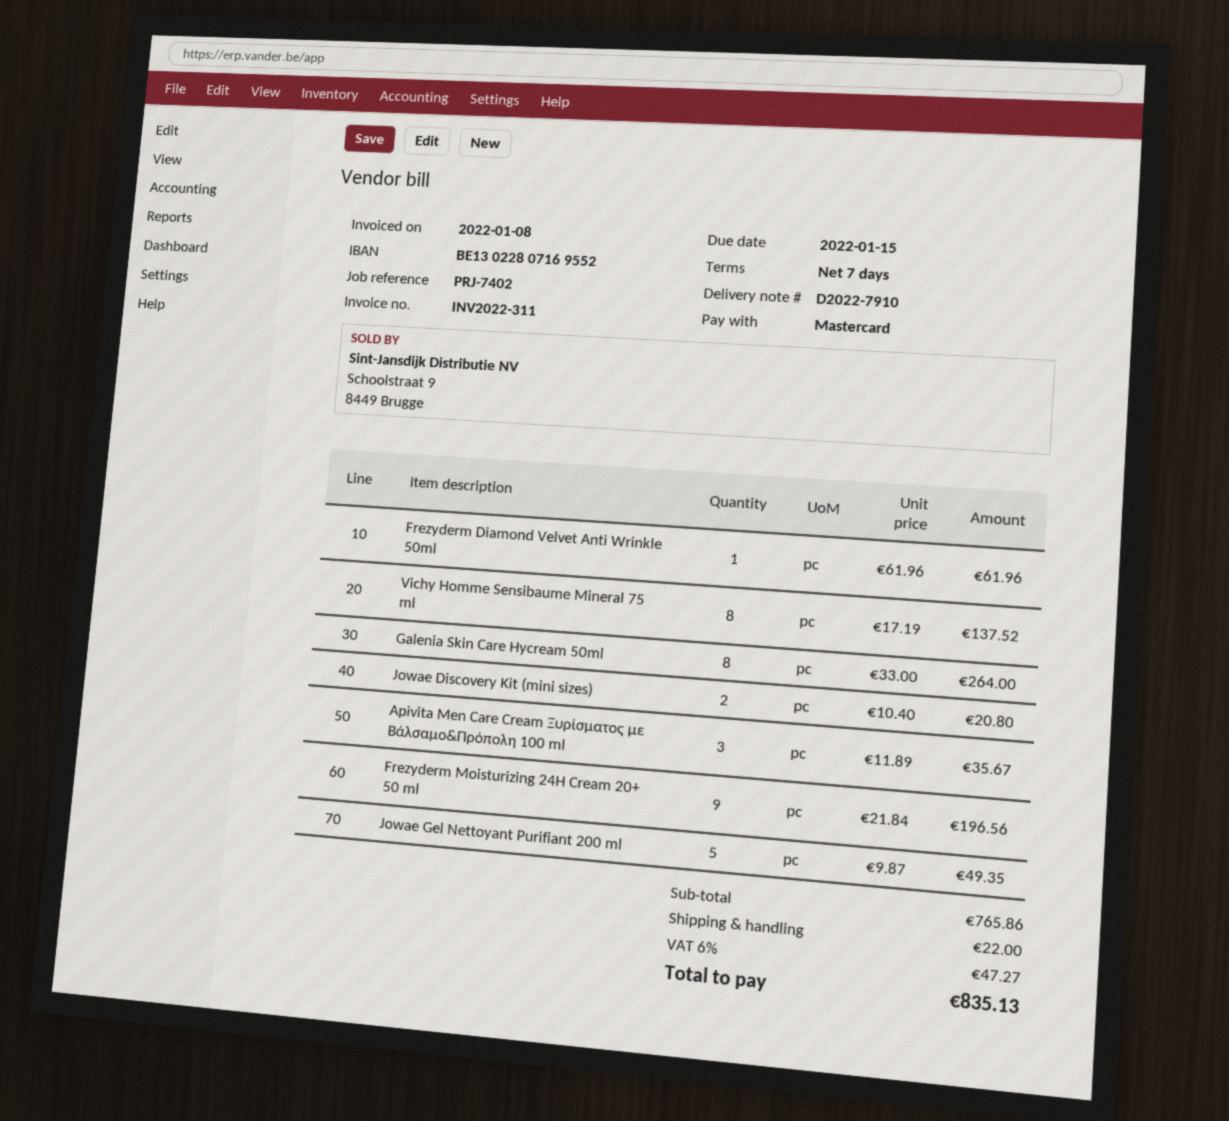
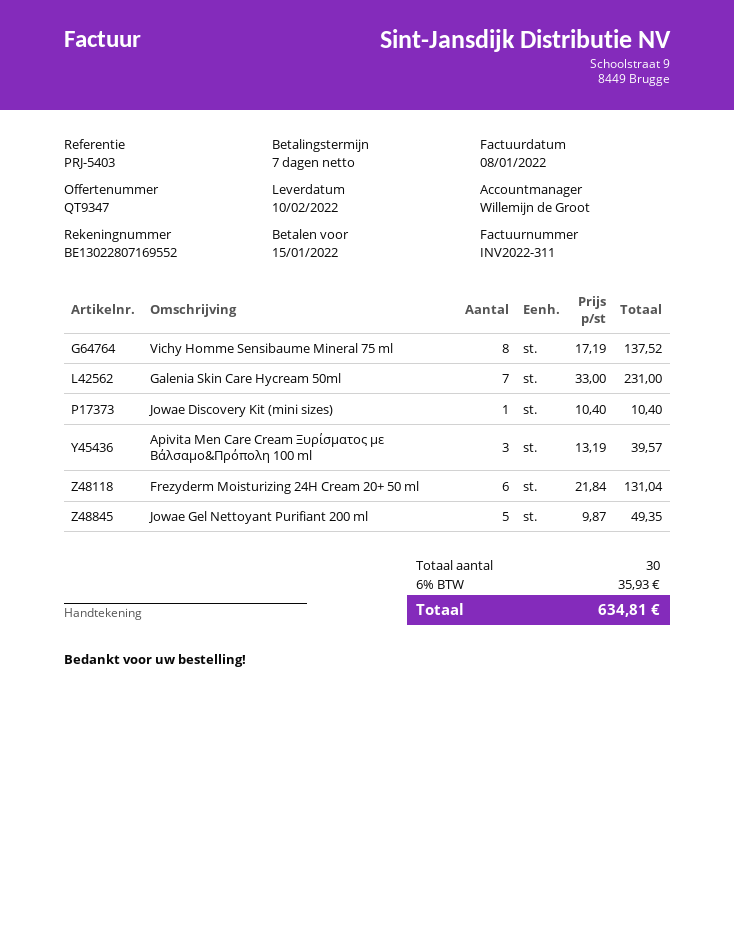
reference: PRJ-7402 -> PRJ-5403
Frezyderm Diamond Velvet Anti Wrinkle 50ml: 1 x 61.96 = 61.96 -> none
Galenia Skin Care Hycream 50ml: 8 x 33.00 = 264.00 -> 7 x 33.00 = 231.00
Jowae Discovery Kit (mini sizes): 2 x 10.40 = 20.80 -> 1 x 10.40 = 10.40
Apivita Men Care Cream Ξυρίσματος με Βάλσαμο&Πρόπολη 100 ml: 3 x 11.89 = 35.67 -> 3 x 13.19 = 39.57
Frezyderm Moisturizing 24H Cream 20+ 50 ml: 9 x 21.84 = 196.56 -> 6 x 21.84 = 131.04
shipping: 22.00 -> none
tax: 6% = 47.27 -> 6% = 35.93
total: 835.13 -> 634.81

